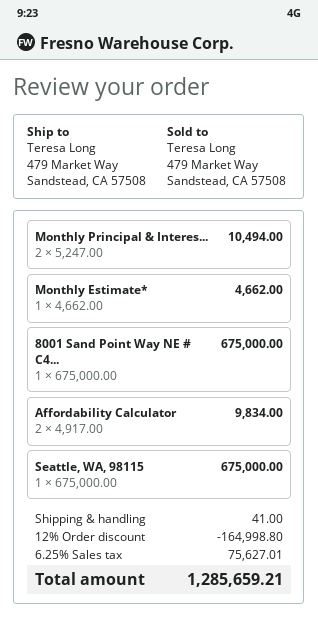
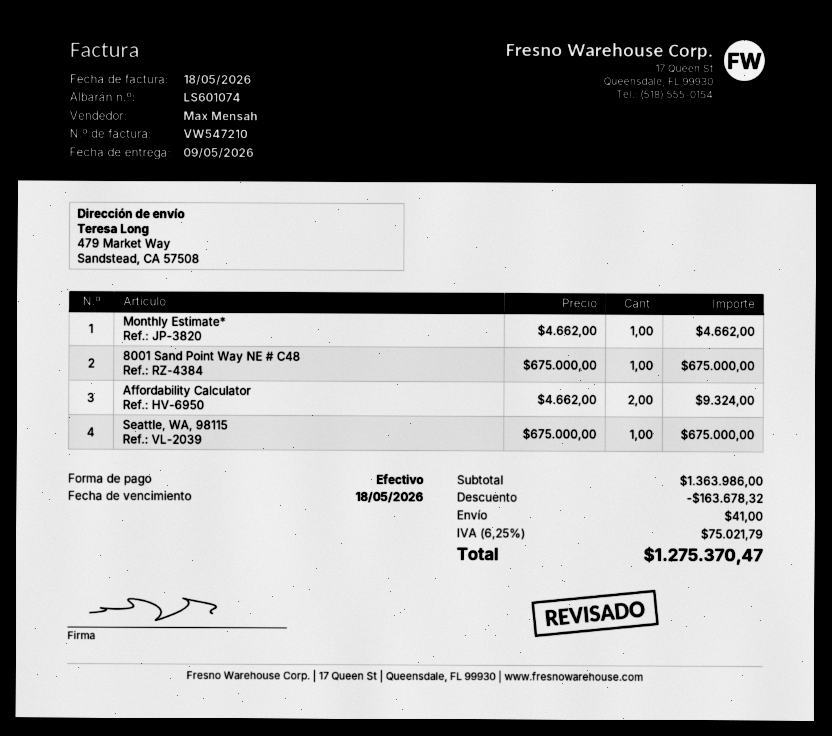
Monthly Principal & Interes...: 2 x 5247.00 = 10494.00 -> none
Affordability Calculator: 2 x 4917.00 = 9834.00 -> 2 x 4662.00 = 9324.00
discount: 164998.80 -> 163678.32
tax: 6.25% = 75627.01 -> 6.25% = 75021.79
total: 1285659.21 -> 1275370.47

